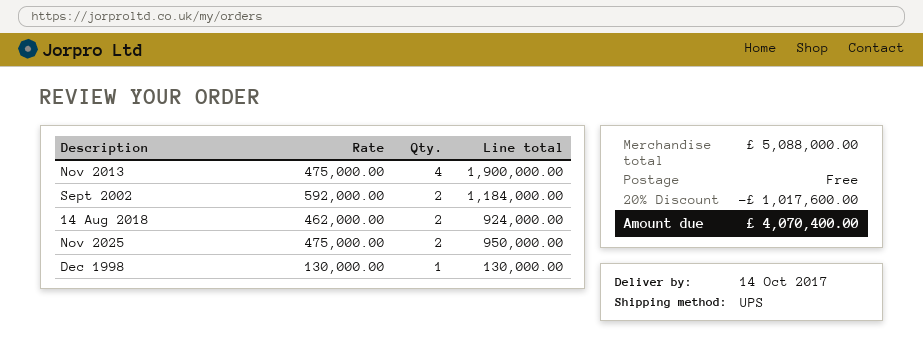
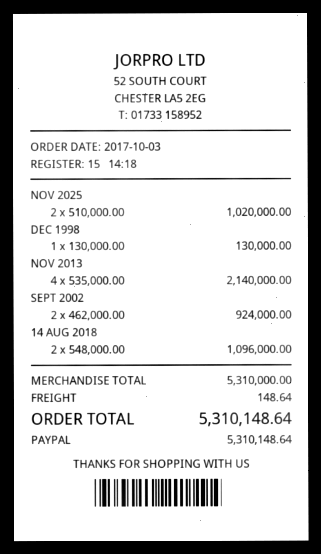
Nov 2013: 4 x 475000.00 = 1900000.00 -> 4 x 535000.00 = 2140000.00
Sept 2002: 2 x 592000.00 = 1184000.00 -> 2 x 462000.00 = 924000.00
14 Aug 2018: 2 x 462000.00 = 924000.00 -> 2 x 548000.00 = 1096000.00
Nov 2025: 2 x 475000.00 = 950000.00 -> 2 x 510000.00 = 1020000.00
subtotal: 5088000.00 -> 5310000.00
discount: 20% = 1017600.00 -> none
shipping: 0.00 -> 148.64
total: 4070400.00 -> 5310148.64

